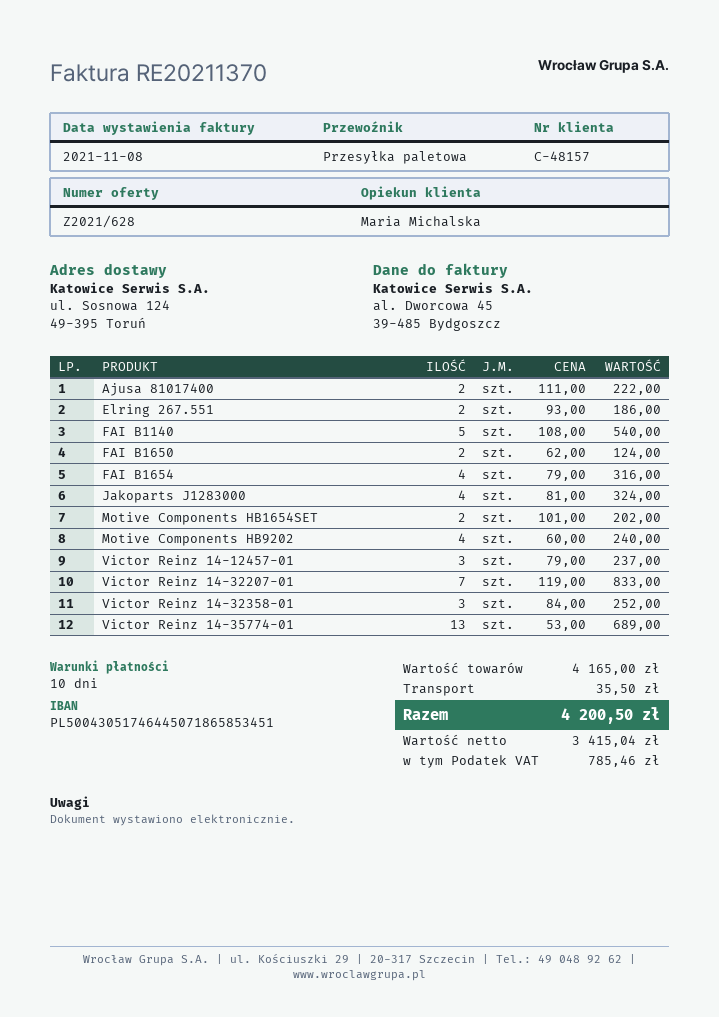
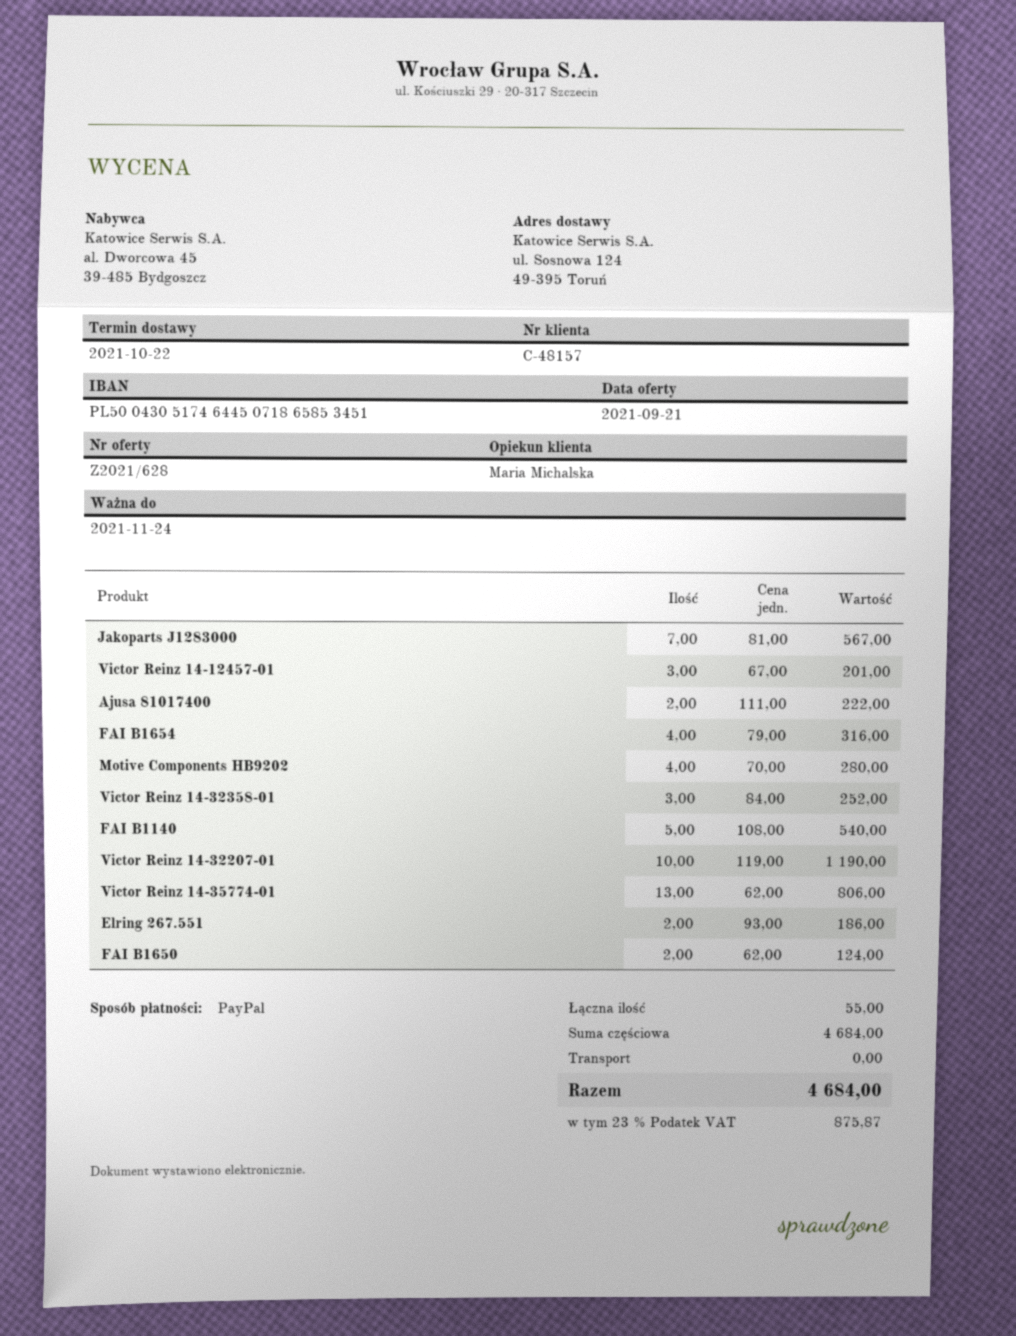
Jakoparts J1283000: 4 x 81.00 = 324.00 -> 7 x 81.00 = 567.00
Motive Components HB1654SET: 2 x 101.00 = 202.00 -> none
Motive Components HB9202: 4 x 60.00 = 240.00 -> 4 x 70.00 = 280.00
Victor Reinz 14-12457-01: 3 x 79.00 = 237.00 -> 3 x 67.00 = 201.00
Victor Reinz 14-32207-01: 7 x 119.00 = 833.00 -> 10 x 119.00 = 1190.00
Victor Reinz 14-35774-01: 13 x 53.00 = 689.00 -> 13 x 62.00 = 806.00
subtotal: 4165.00 -> 4684.00
shipping: 35.50 -> 0.00
tax: 785.46 -> 875.87
total: 4200.50 -> 4684.00

